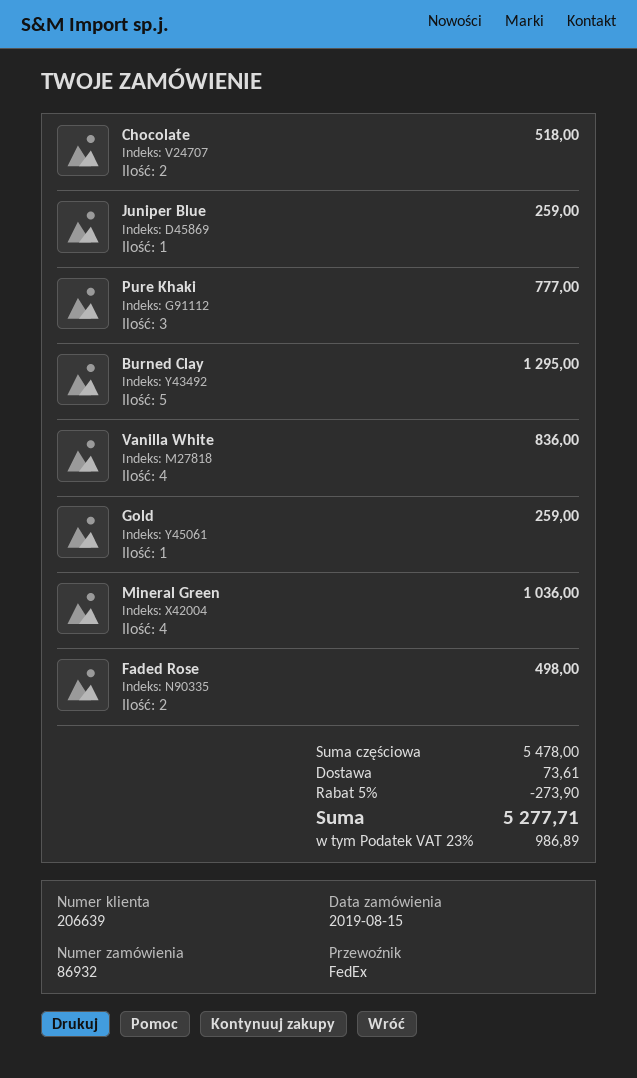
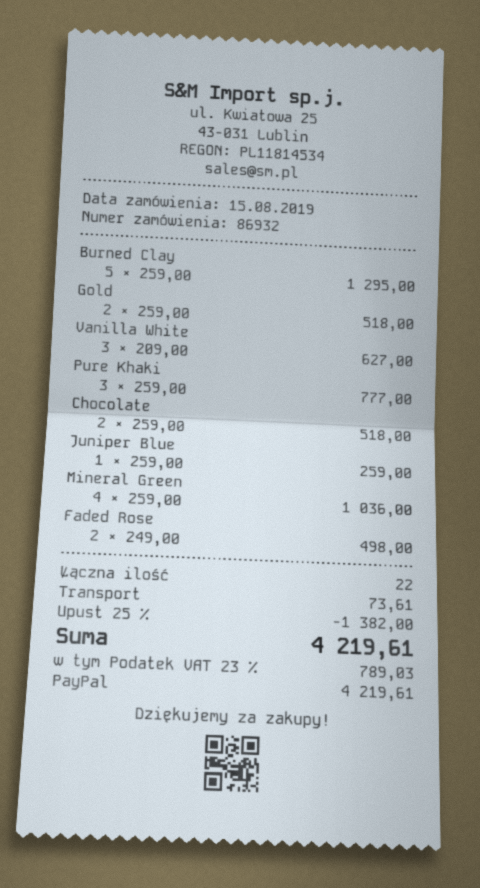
Vanilla White: 4 for 836.00 -> 3 for 627.00
Gold: 1 for 259.00 -> 2 for 518.00
discount: 5% = 273.90 -> 25% = 1382.00
tax: 23% = 986.89 -> 23% = 789.03
total: 5277.71 -> 4219.61

